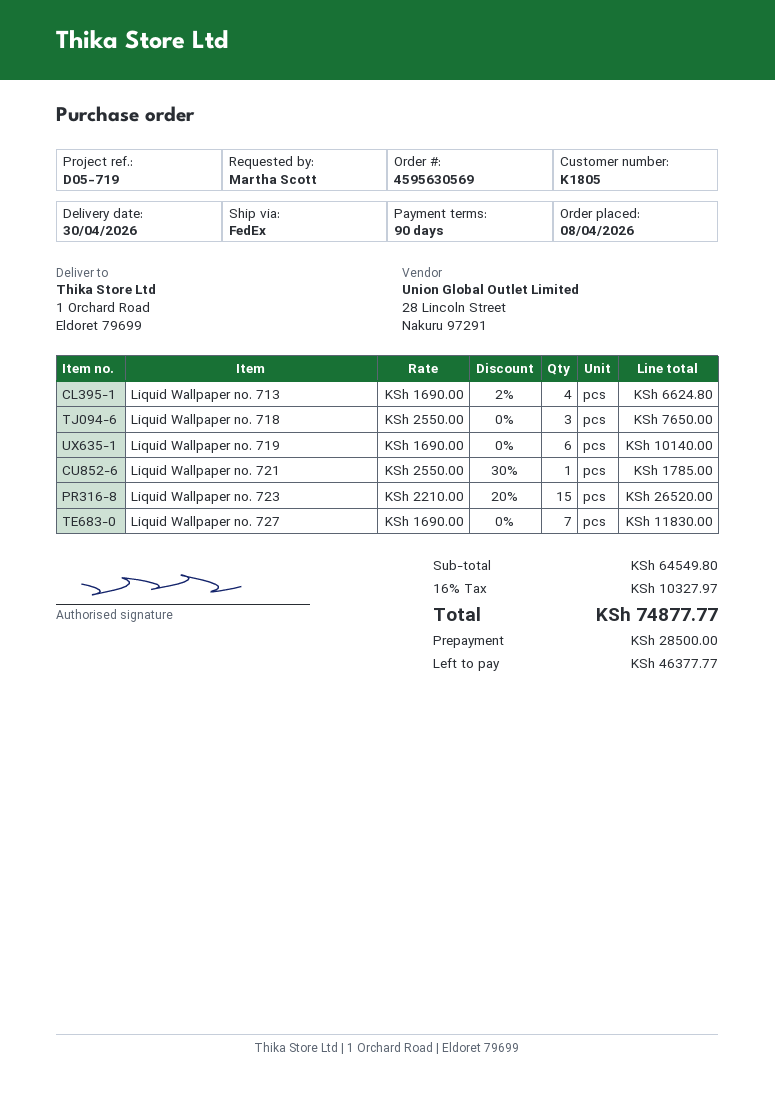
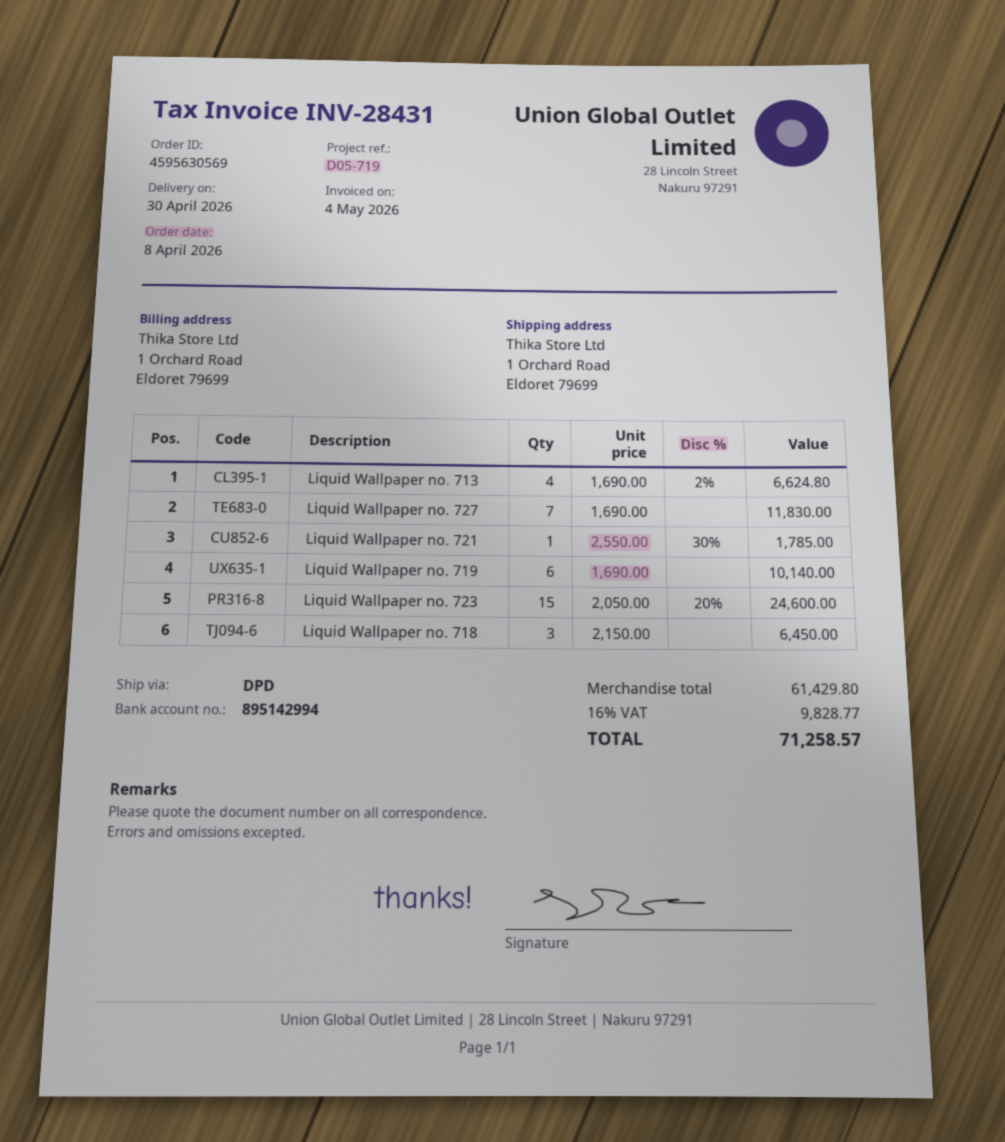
shipping method: FedEx -> DPD
Liquid Wallpaper no. 718: 3 x 2550.00 = 7650.00 -> 3 x 2150.00 = 6450.00
Liquid Wallpaper no. 723: 15 x 2210.00 - 20% = 26520.00 -> 15 x 2050.00 - 20% = 24600.00
subtotal: 64549.80 -> 61429.80
tax: 16% = 10327.97 -> 16% = 9828.77
total: 74877.77 -> 71258.57

